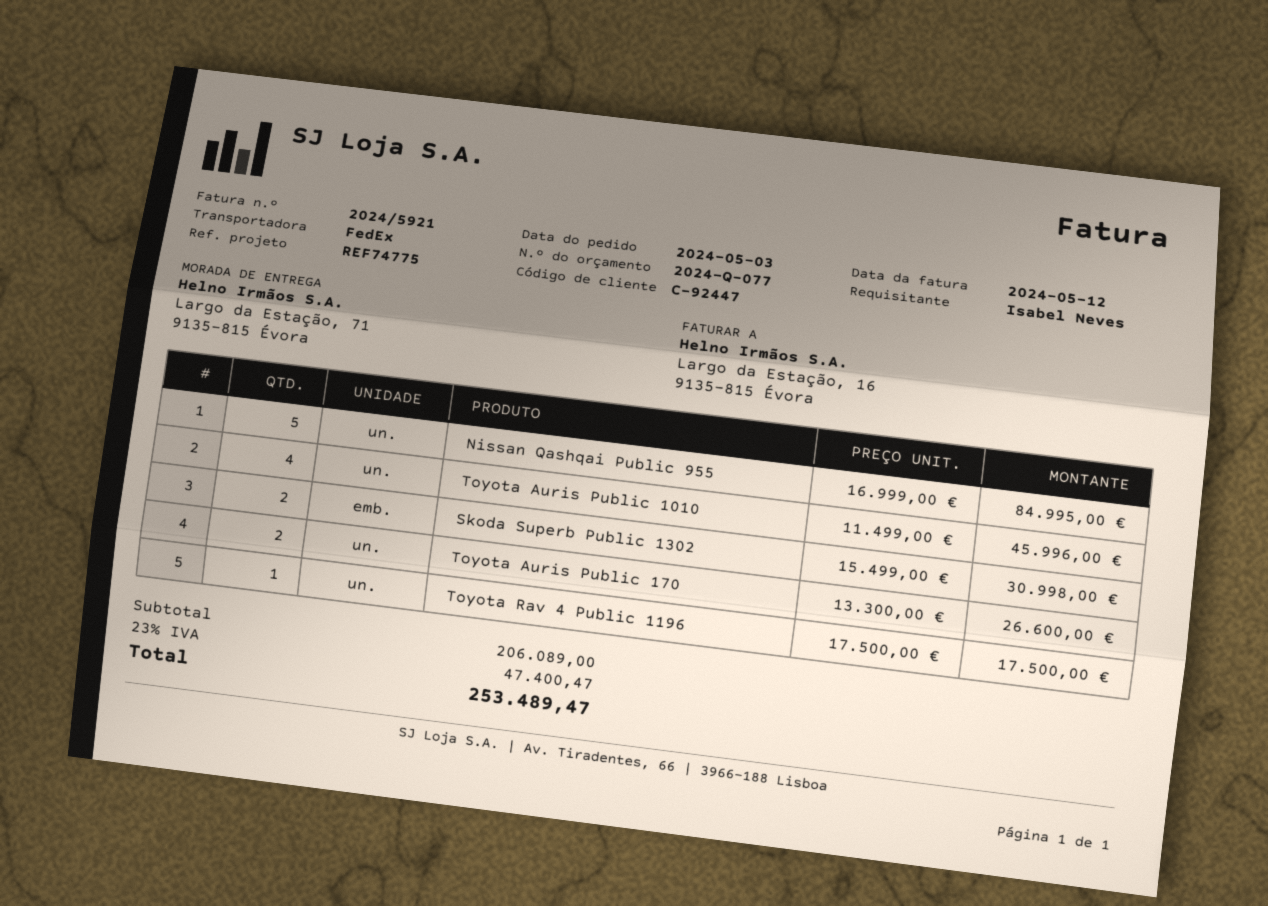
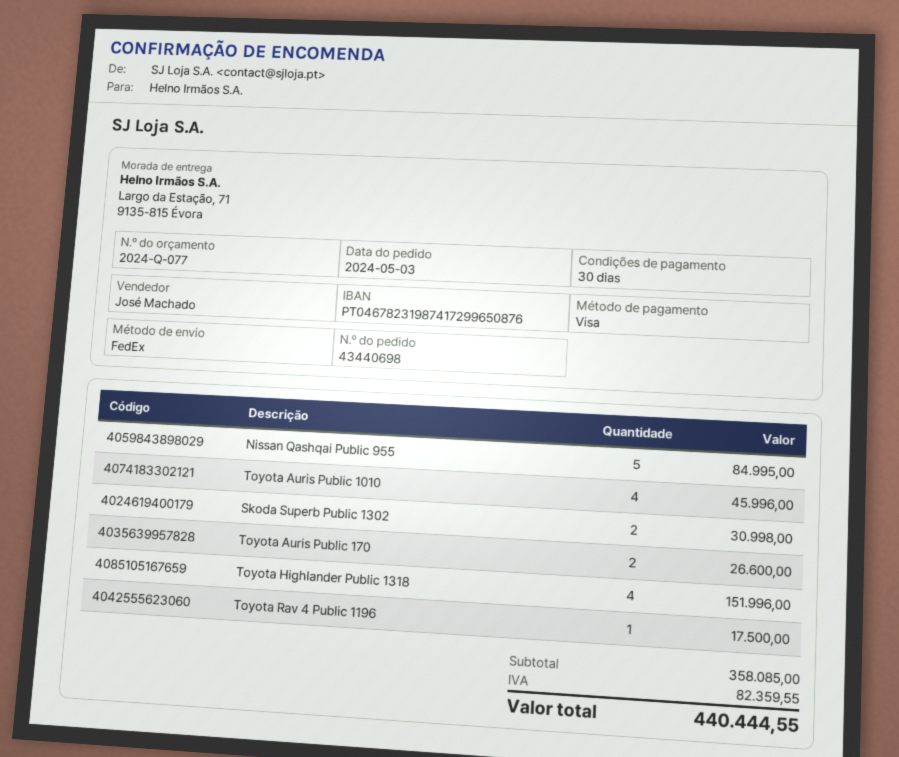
Toyota Highlander Public 1318: none -> 4 for 151996.00
subtotal: 206089.00 -> 358085.00
tax: 47400.47 -> 82359.55
total: 253489.47 -> 440444.55

